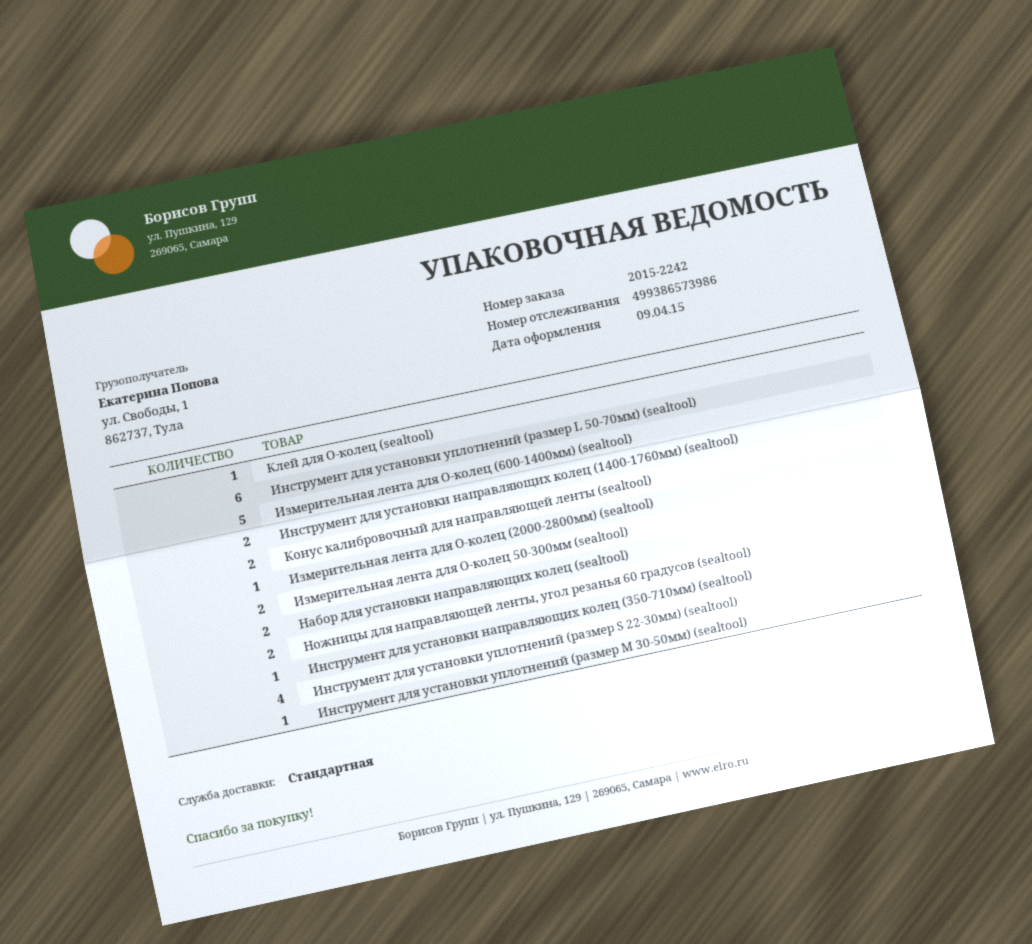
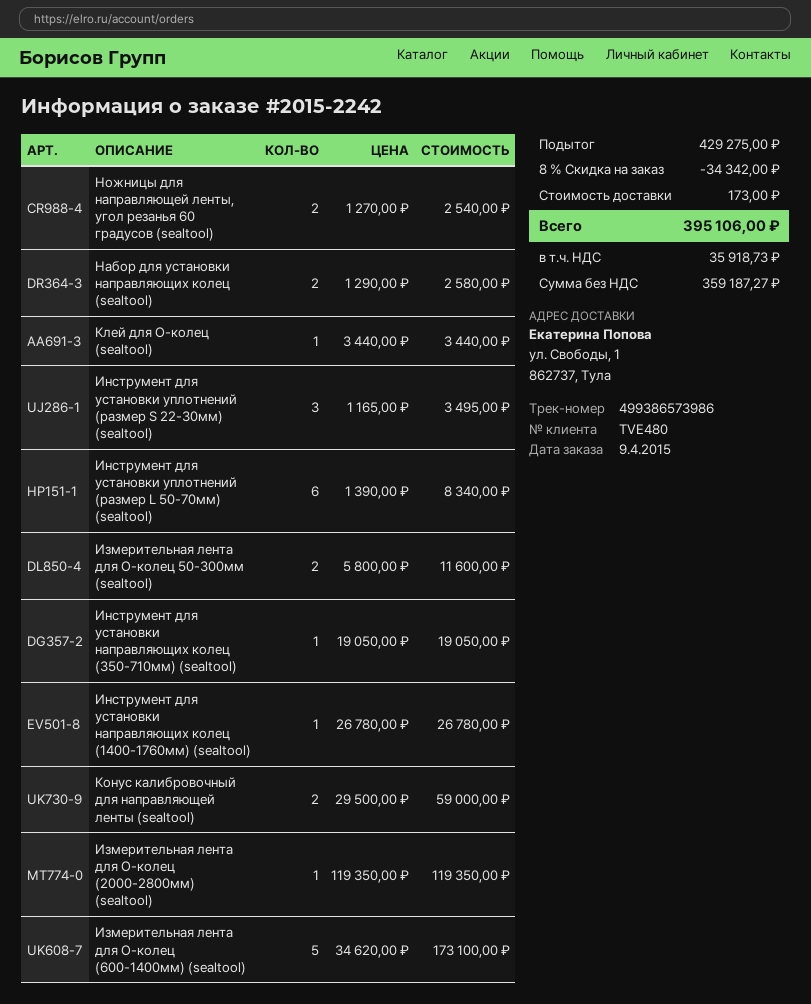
Инструмент для установки направляющих колец (1400-1760мм) (sealtool): 2 -> 1
Инструмент для установки уплотнений (размер S 22-30мм) (sealtool): 4 -> 3
Инструмент для установки уплотнений (размер М 30-50мм) (sealtool): 1 -> none

